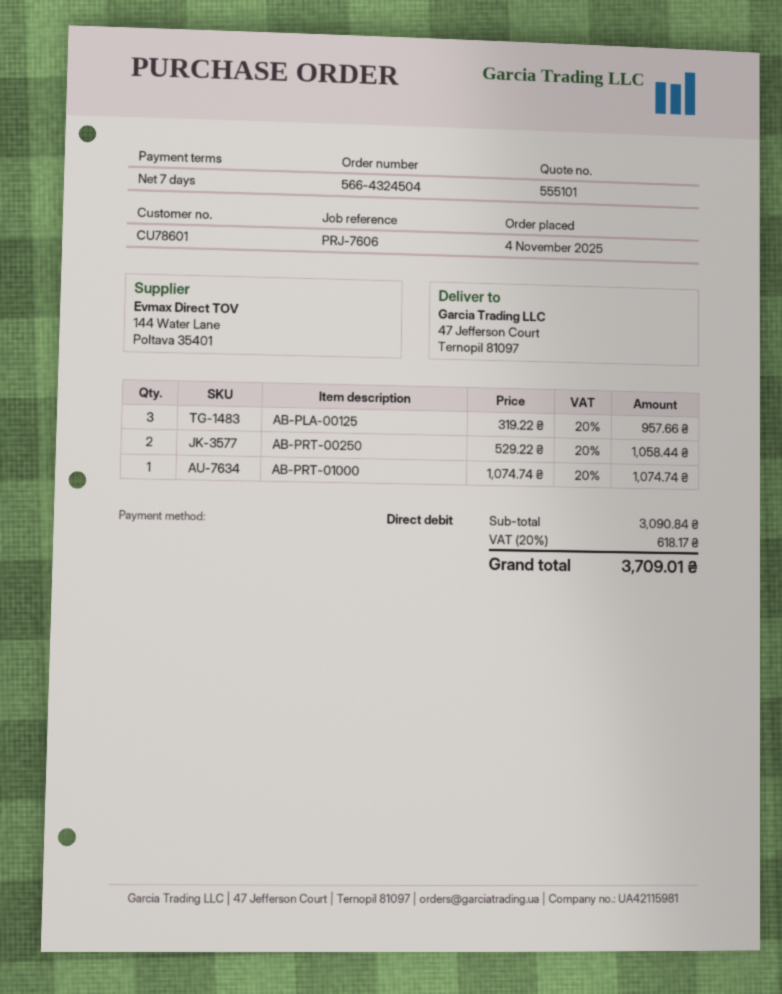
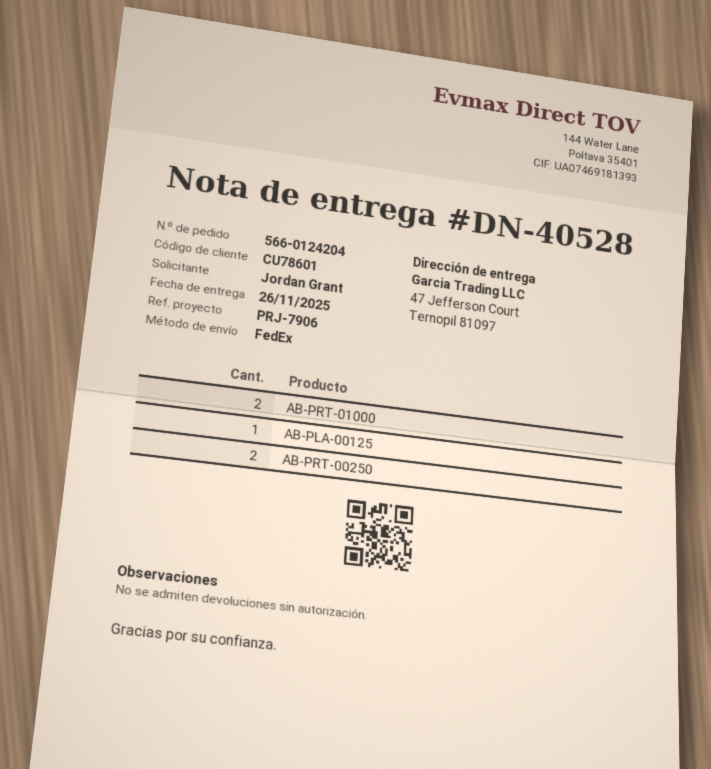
order number: 566-4324504 -> 566-0124204
reference: PRJ-7606 -> PRJ-7906
AB-PLA-00125: 3 -> 1
AB-PRT-01000: 1 -> 2

